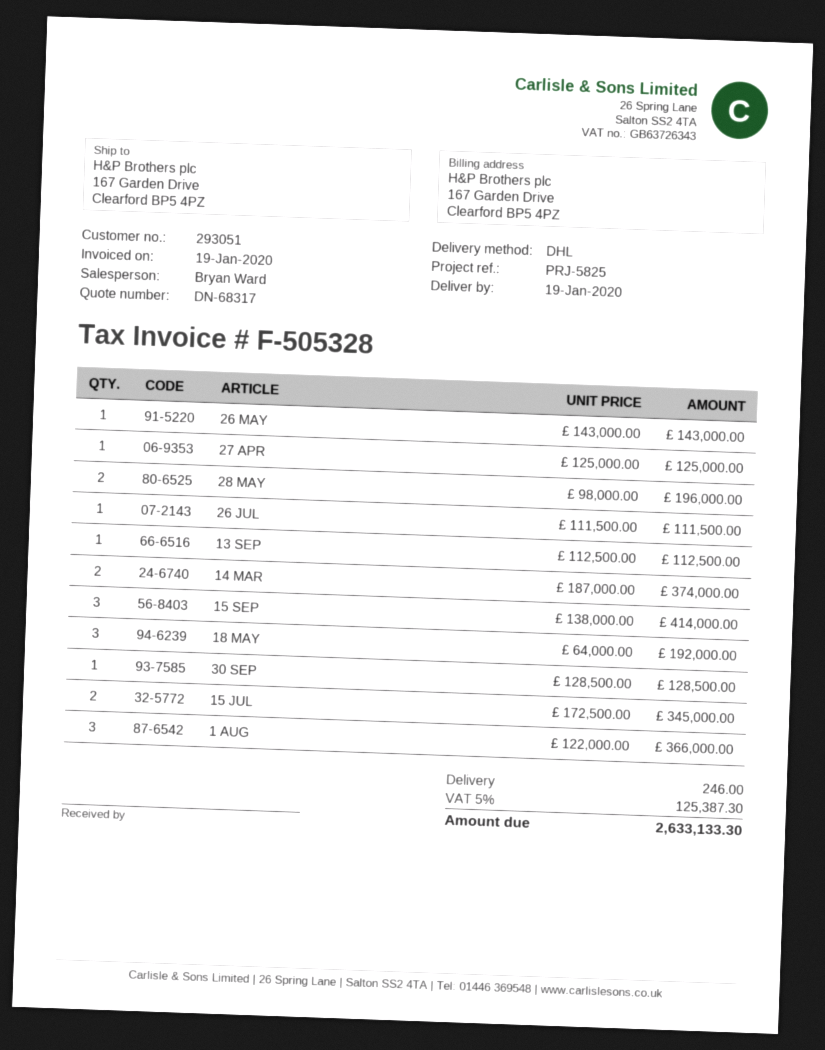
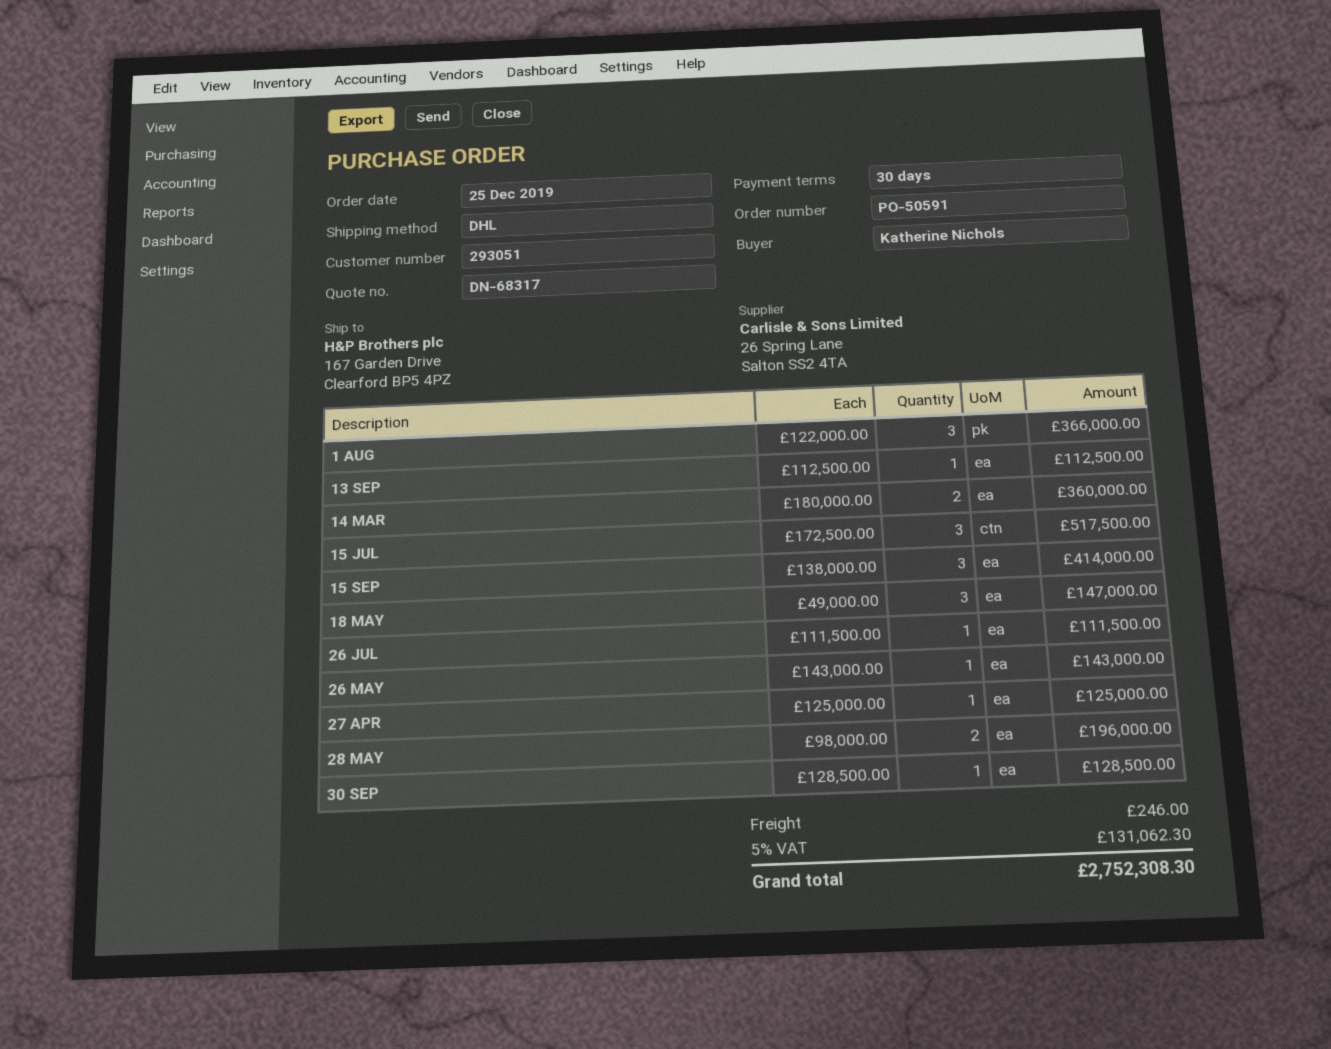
14 MAR: 2 x 187000.00 = 374000.00 -> 2 x 180000.00 = 360000.00
18 MAY: 3 x 64000.00 = 192000.00 -> 3 x 49000.00 = 147000.00
15 JUL: 2 x 172500.00 = 345000.00 -> 3 x 172500.00 = 517500.00
tax: 5% = 125387.30 -> 5% = 131062.30
total: 2633133.30 -> 2752308.30

